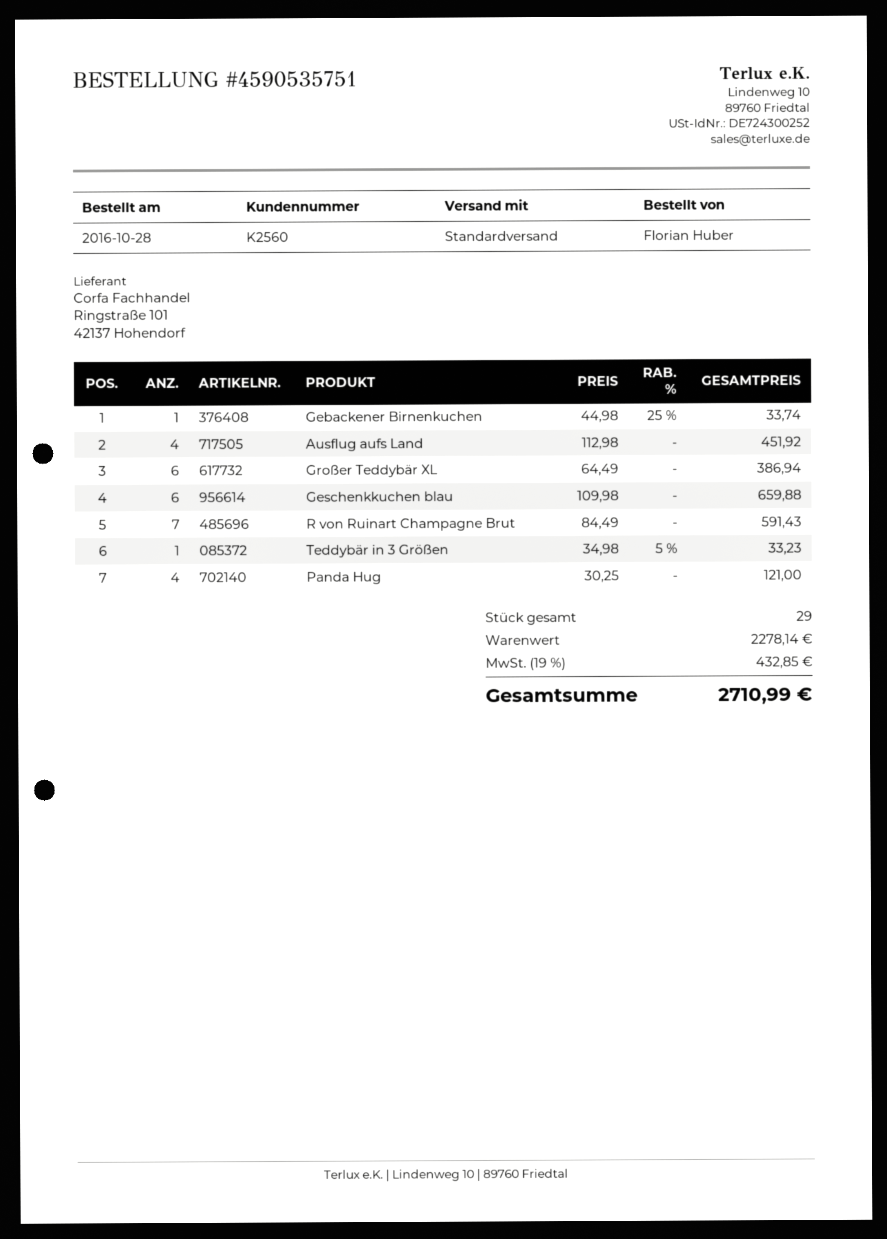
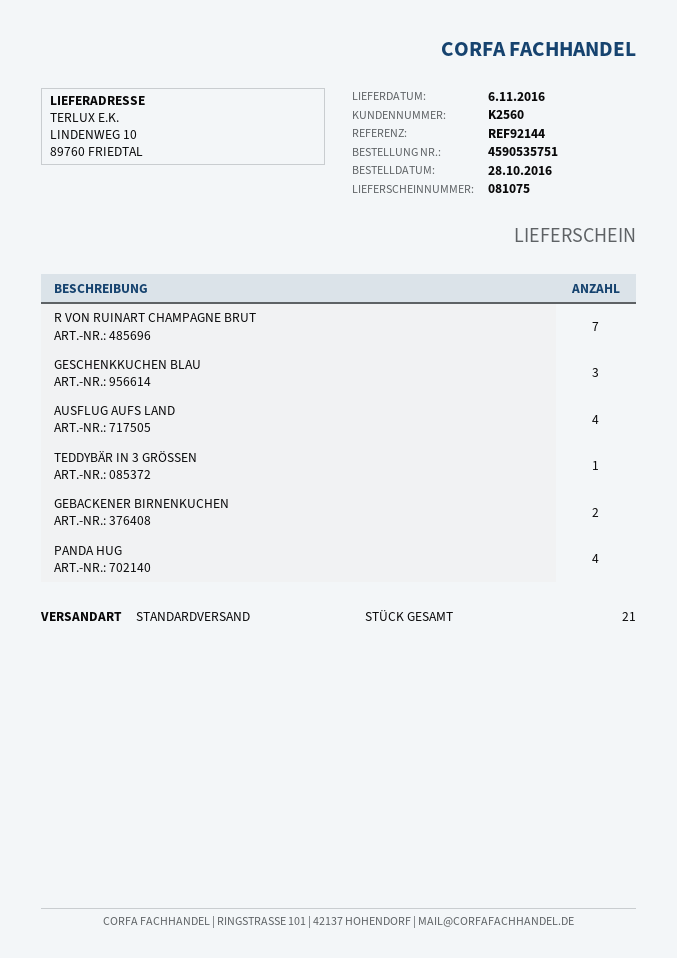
Gebackener Birnenkuchen: 1 -> 2
Großer Teddybär XL: 6 -> none
Geschenkkuchen blau: 6 -> 3
total quantity: 29 -> 21

